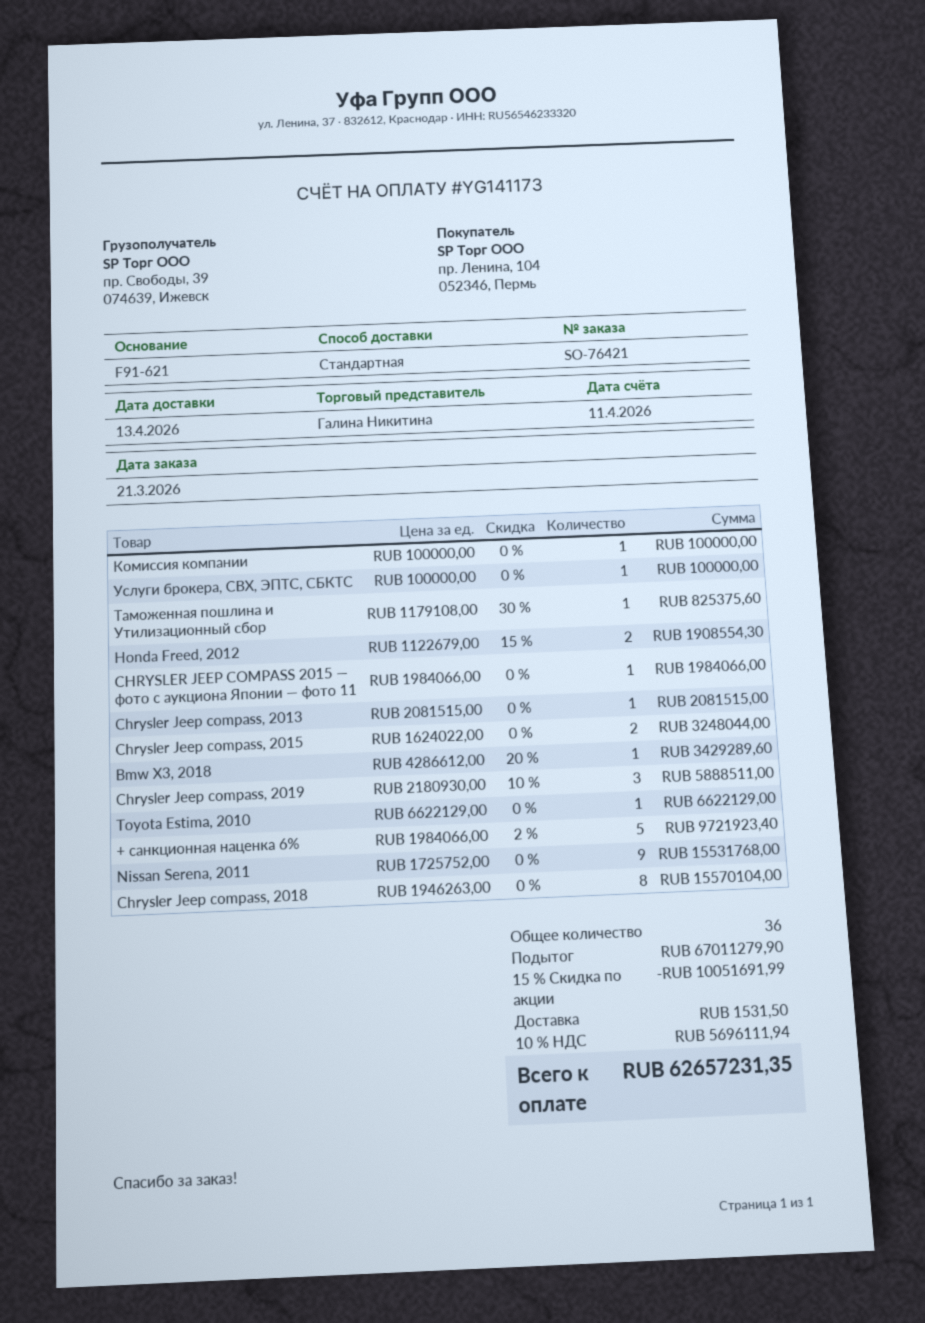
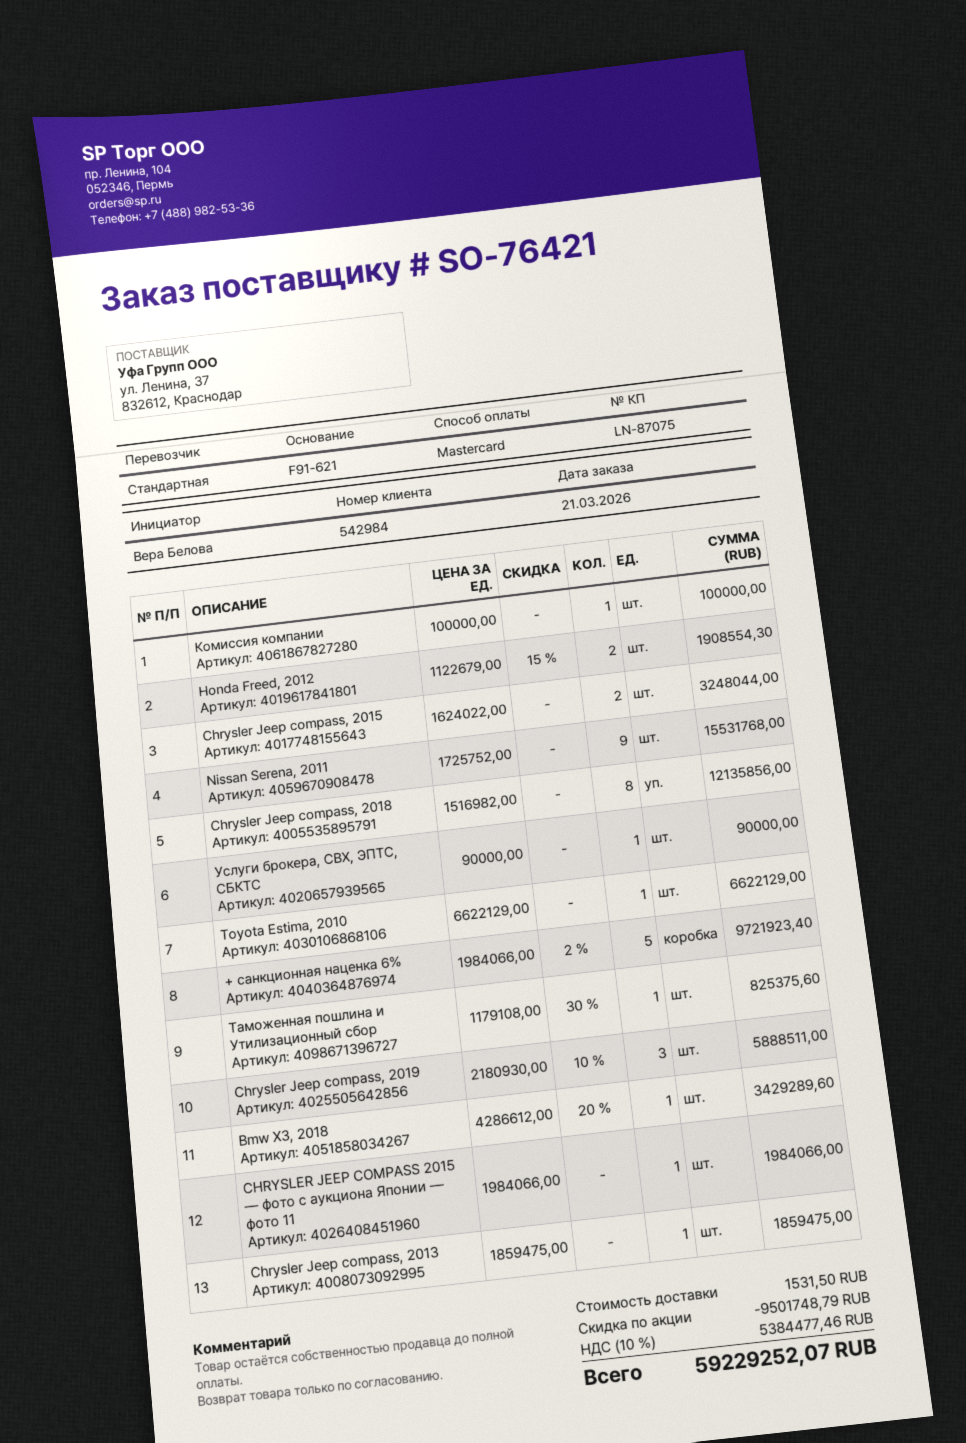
Услуги брокера, СВХ, ЭПТС, СБКТС: 1 x 100000.00 = 100000.00 -> 1 x 90000.00 = 90000.00
Chrysler Jeep compass, 2013: 1 x 2081515.00 = 2081515.00 -> 1 x 1859475.00 = 1859475.00
Chrysler Jeep compass, 2018: 8 x 1946263.00 = 15570104.00 -> 8 x 1516982.00 = 12135856.00
discount: 10051691.99 -> 9501748.79
tax: 10% = 5696111.94 -> 10% = 5384477.46
total: 62657231.35 -> 59229252.07

